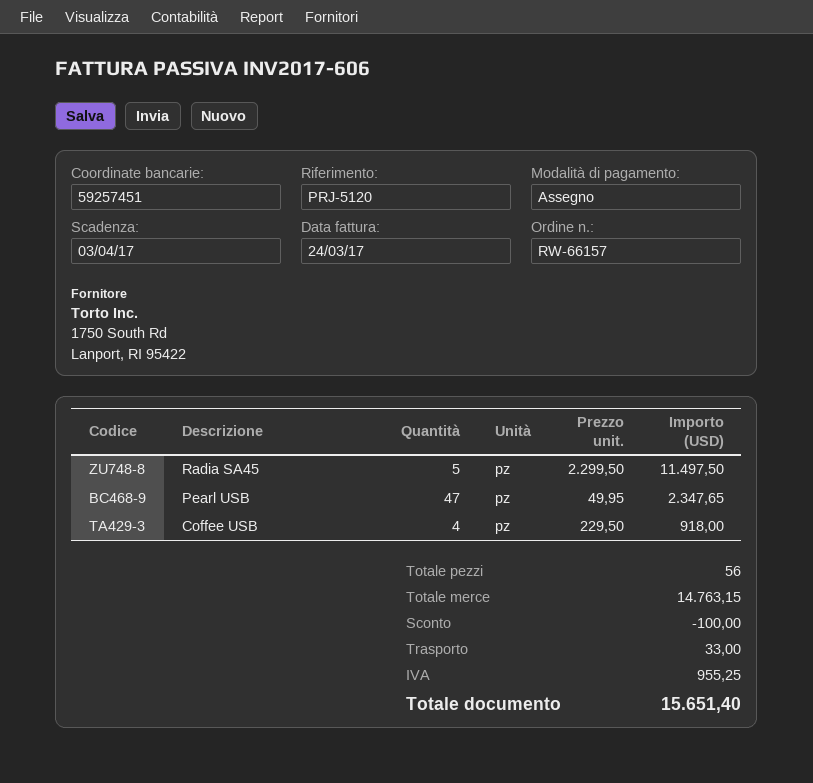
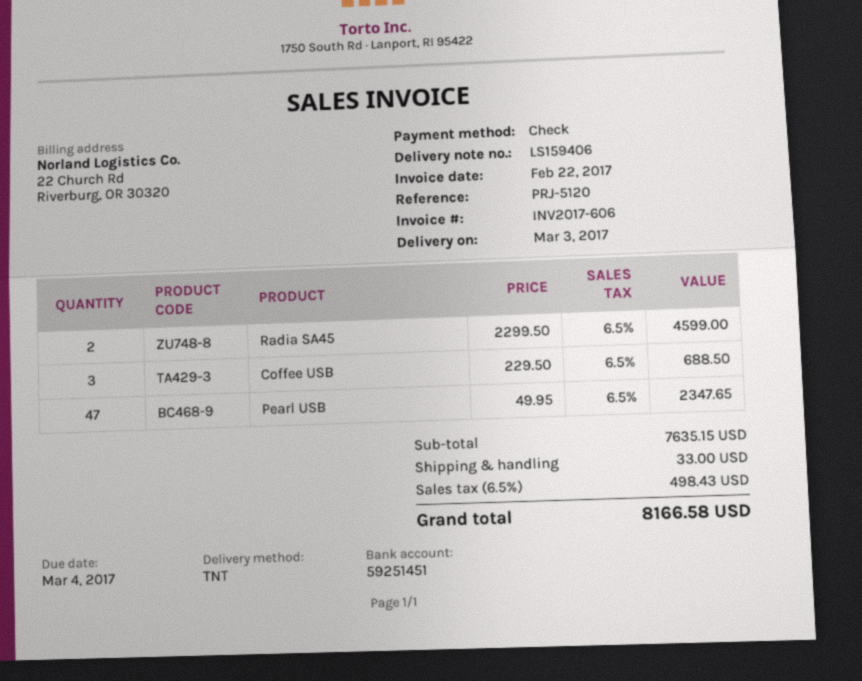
invoice date: 2017-03-24 -> 2017-02-22
due date: 2017-04-03 -> 2017-03-04
bank account: 59257451 -> 59251451
Radia SA45: 5 x 2299.50 = 11497.50 -> 2 x 2299.50 = 4599.00
Coffee USB: 4 x 229.50 = 918.00 -> 3 x 229.50 = 688.50
subtotal: 14763.15 -> 7635.15
discount: 100.00 -> none
tax: 955.25 -> 498.43
total: 15651.40 -> 8166.58

